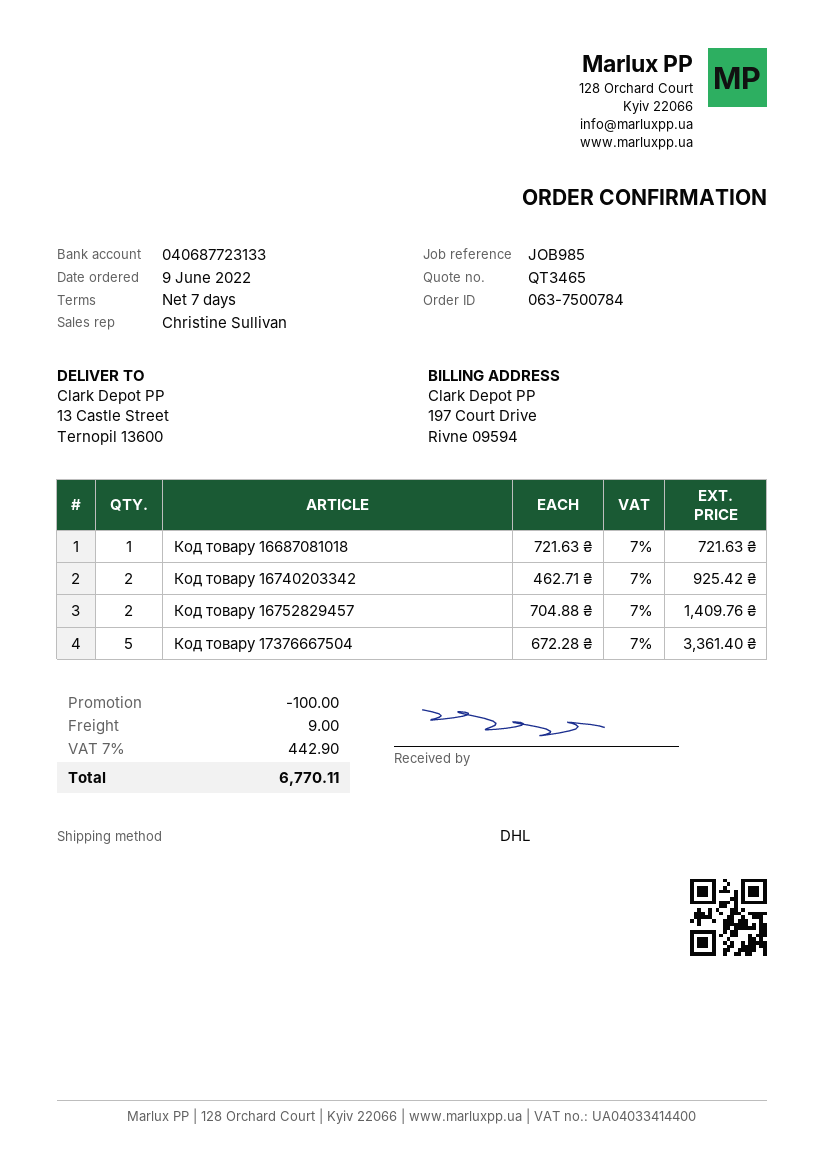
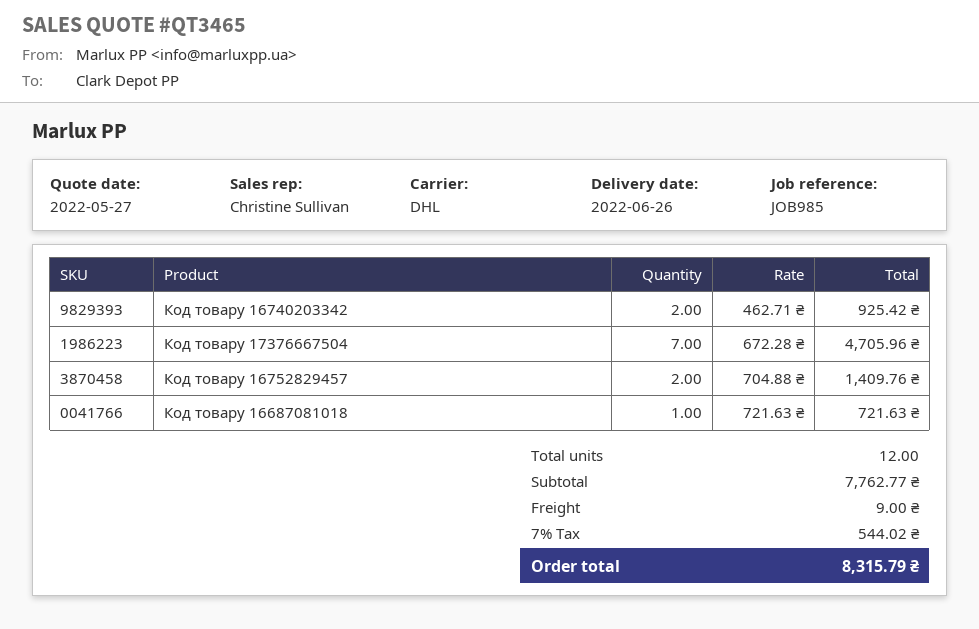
Код товару 17376667504: 5 x 672.28 = 3361.40 -> 7 x 672.28 = 4705.96
discount: 100.00 -> none
tax: 7% = 442.90 -> 7% = 544.02
total: 6770.11 -> 8315.79

